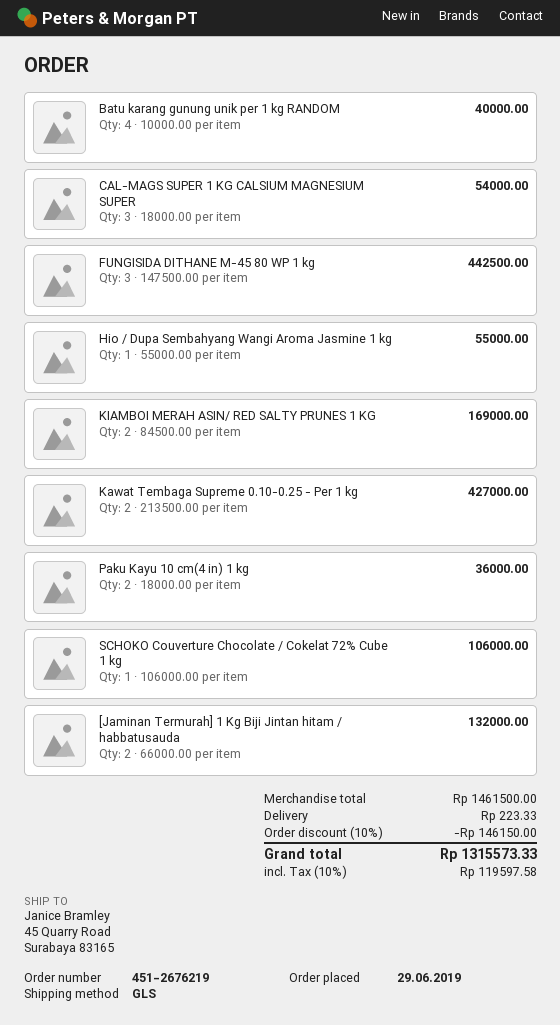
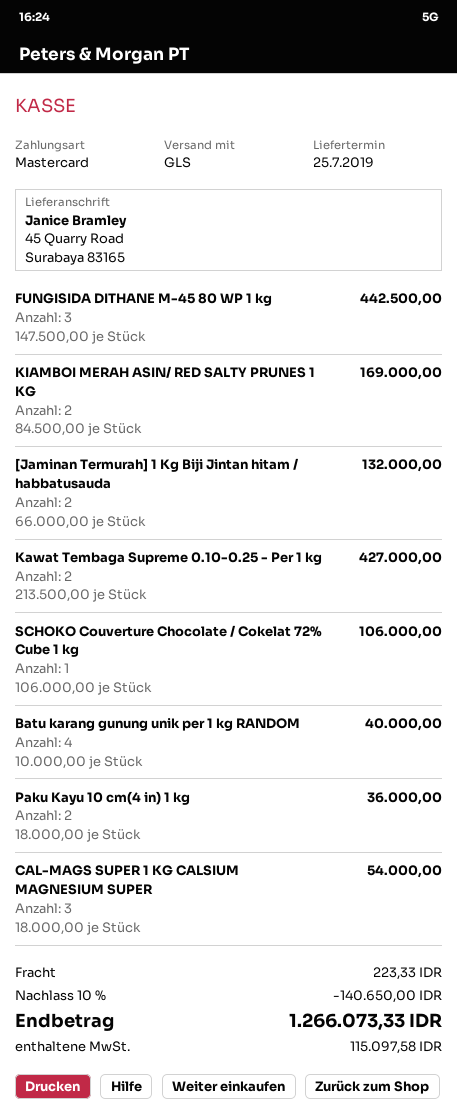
Hio / Dupa Sembahyang Wangi Aroma Jasmine 1 kg: 1 x 55000.00 = 55000.00 -> none
discount: 10% = 146150.00 -> 10% = 140650.00
tax: 119597.58 -> 115097.58
total: 1315573.33 -> 1266073.33

